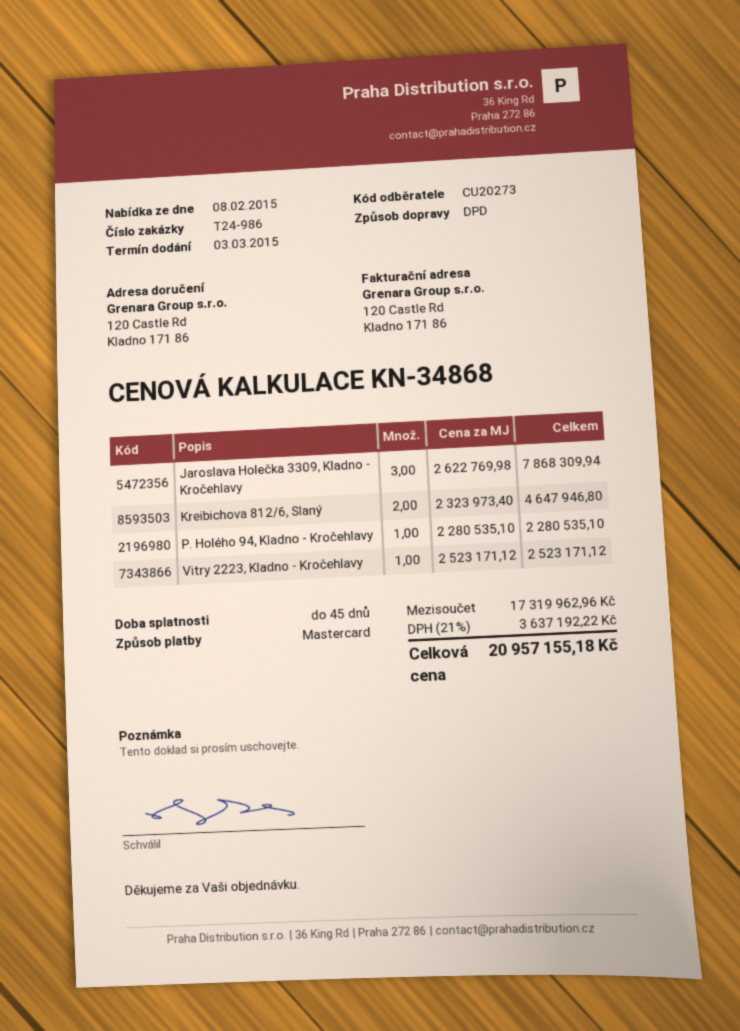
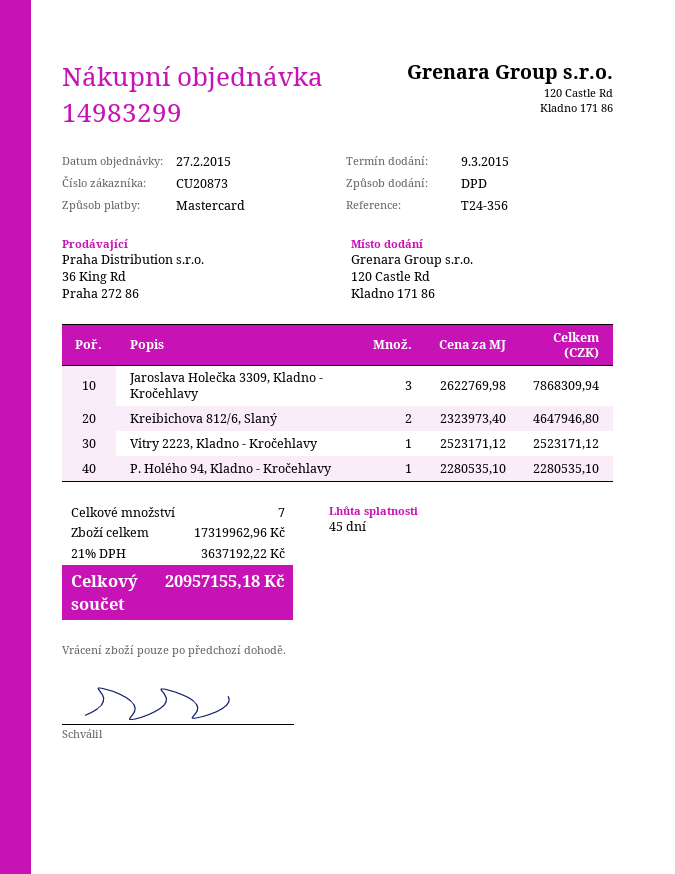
delivery date: 2015-03-03 -> 2015-03-09
customer number: CU20273 -> CU20873
reference: T24-986 -> T24-356

